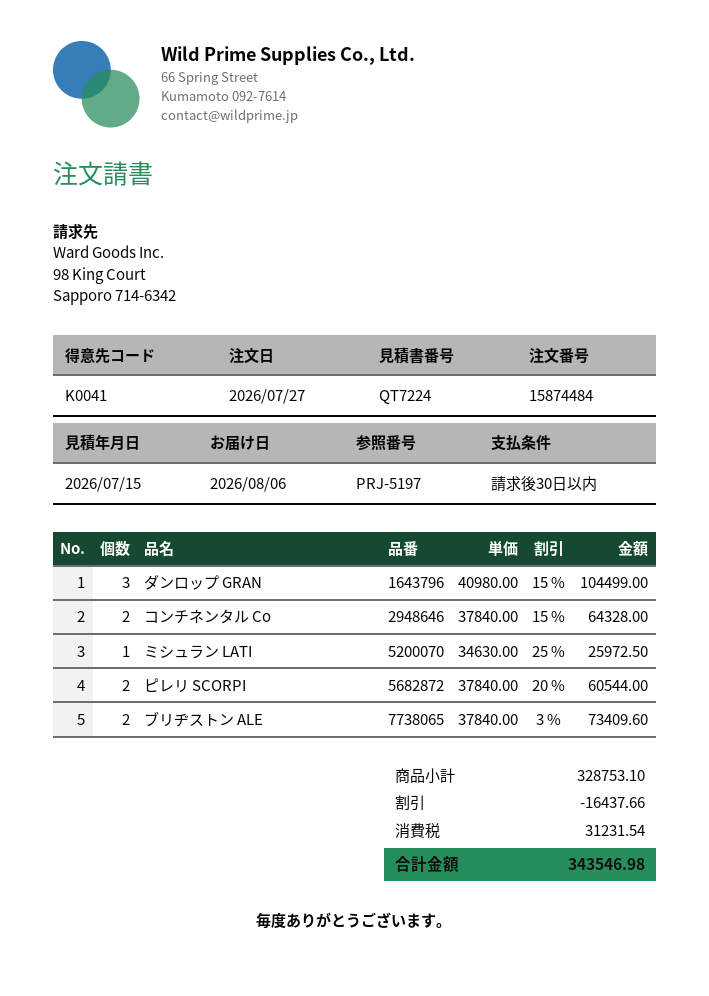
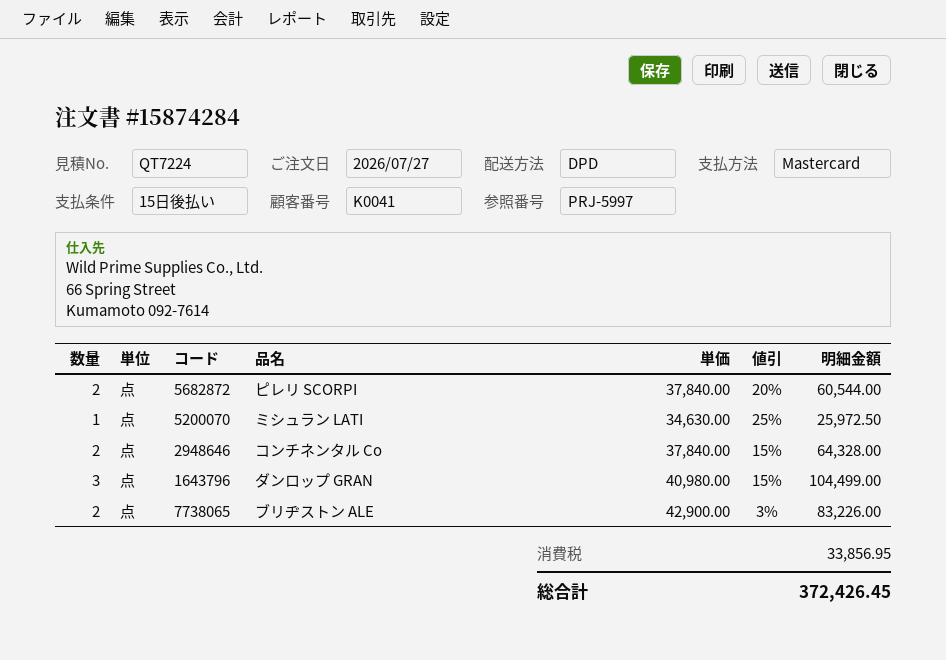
order number: 15874484 -> 15874284
payment terms: 30 days -> 15 days
reference: PRJ-5197 -> PRJ-5997
ブリヂストン ALE: 2 x 37840.00 - 3% = 73409.60 -> 2 x 42900.00 - 3% = 83226.00
discount: 16437.66 -> none
tax: 31231.54 -> 33856.95
total: 343546.98 -> 372426.45

